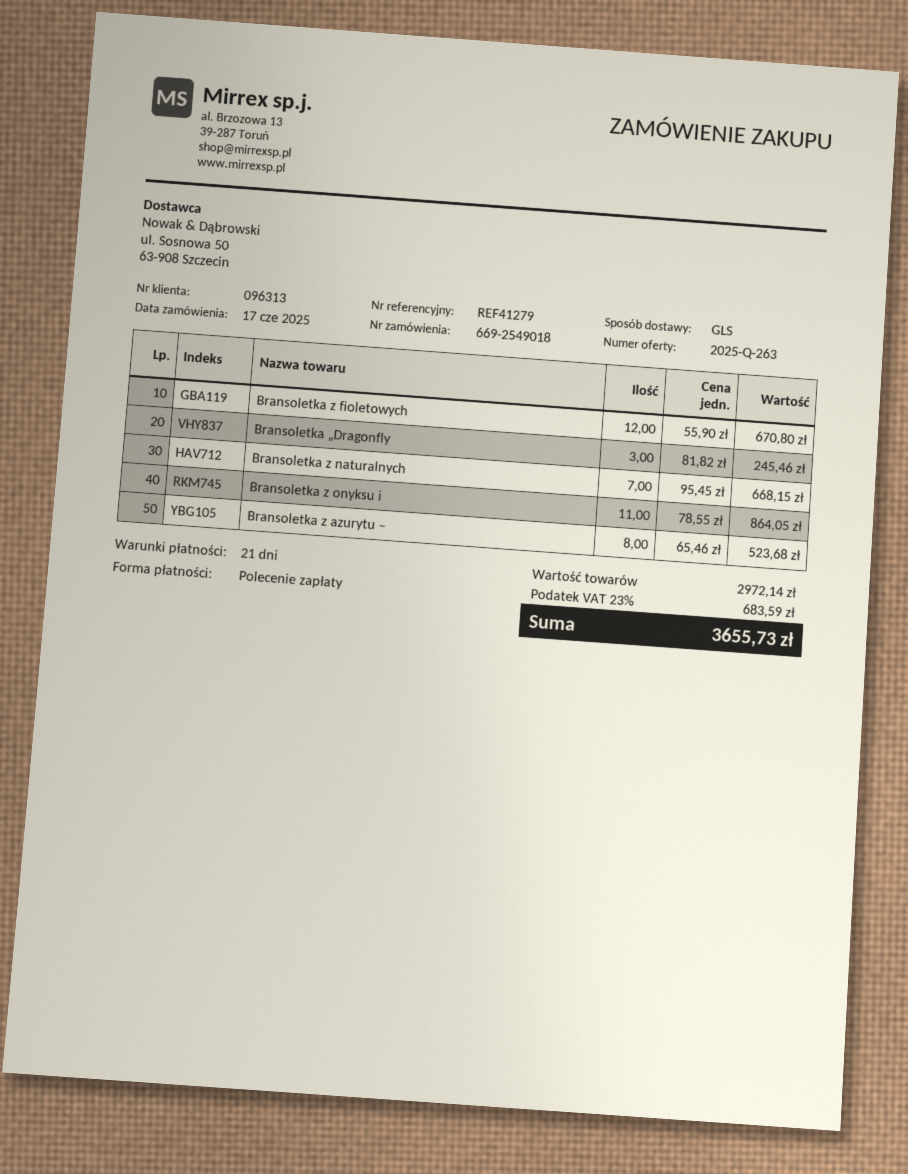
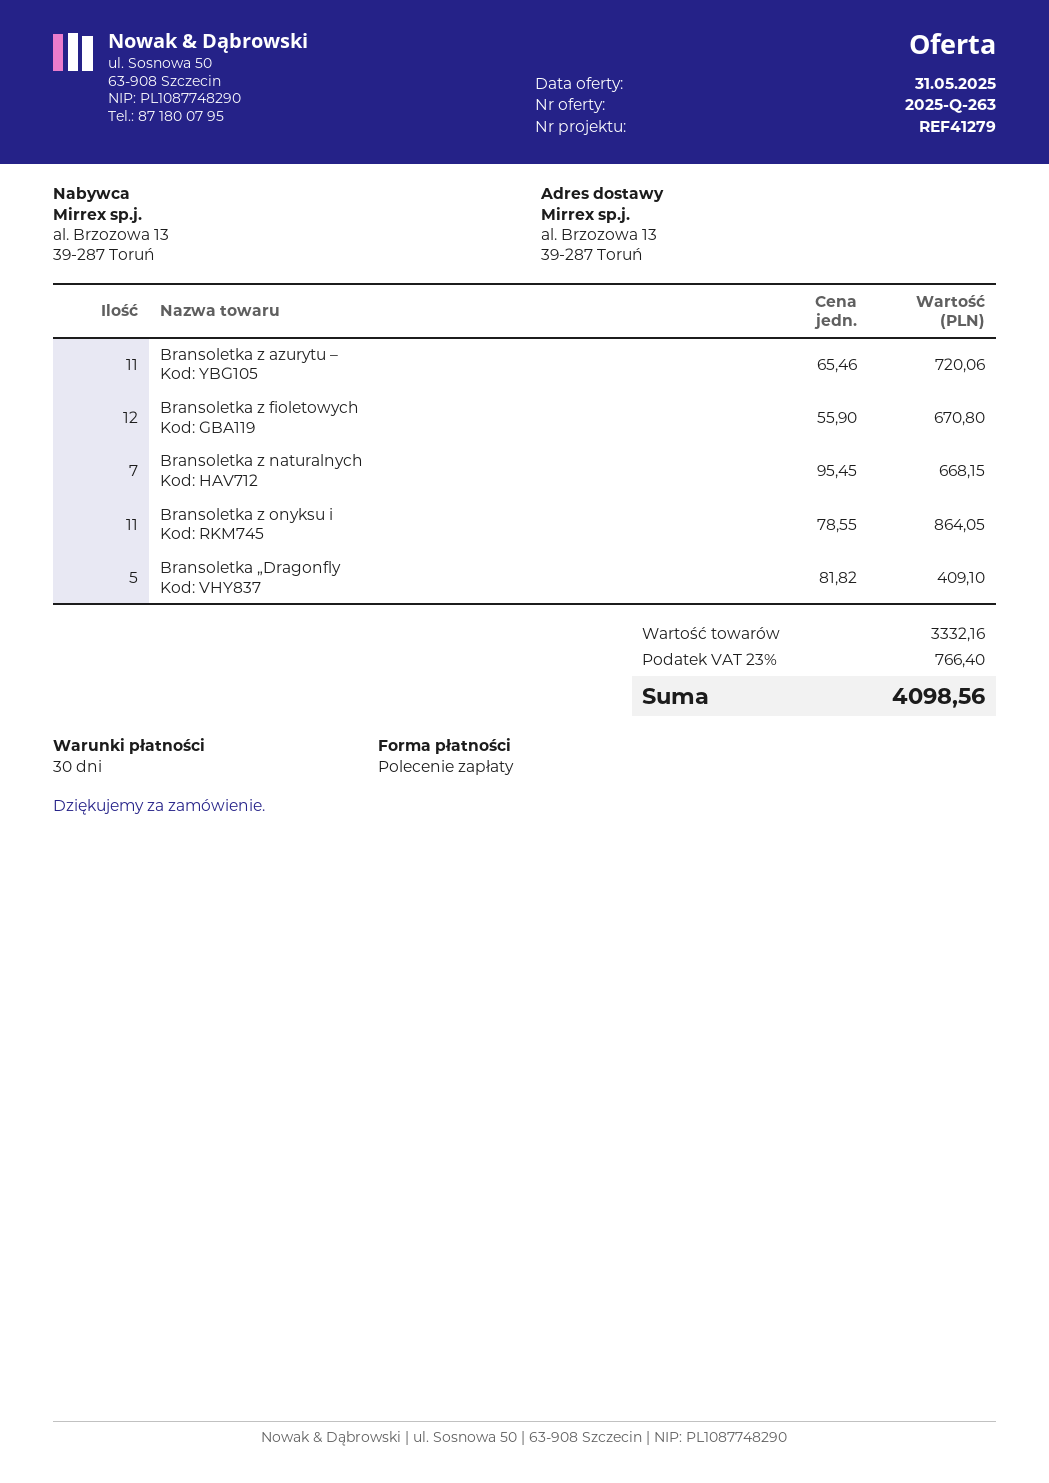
payment terms: 21 days -> 30 days
Bransoletka „Dragonfly: 3 x 81.82 = 245.46 -> 5 x 81.82 = 409.10
Bransoletka z azurytu –: 8 x 65.46 = 523.68 -> 11 x 65.46 = 720.06
subtotal: 2972.14 -> 3332.16
tax: 23% = 683.59 -> 23% = 766.40
total: 3655.73 -> 4098.56

